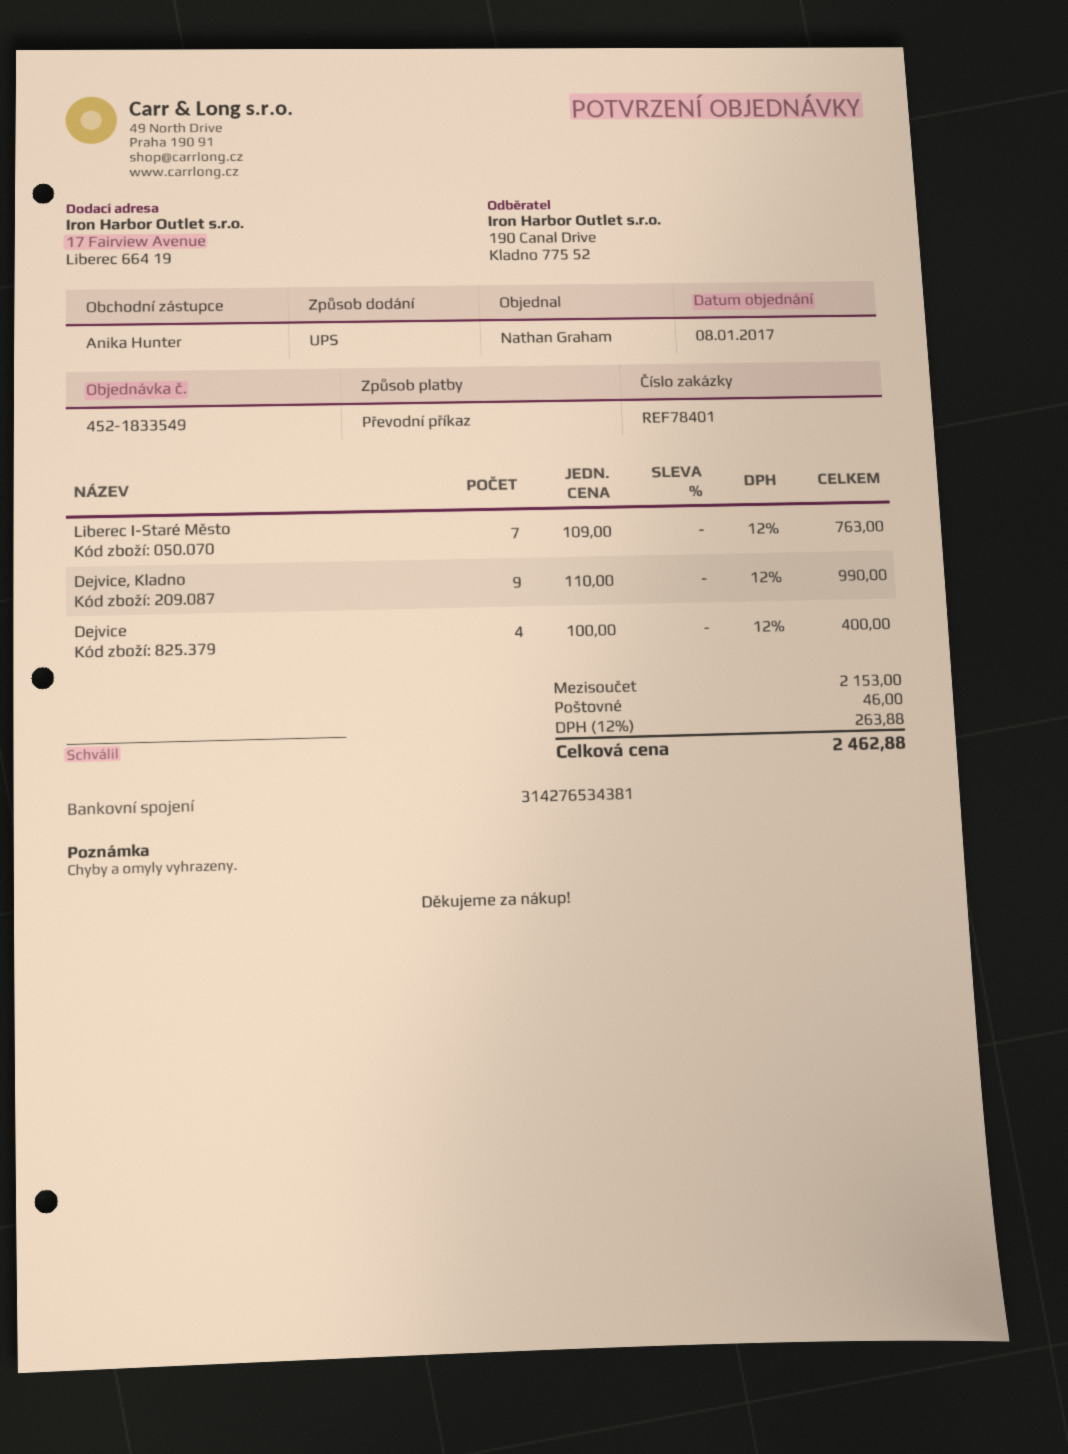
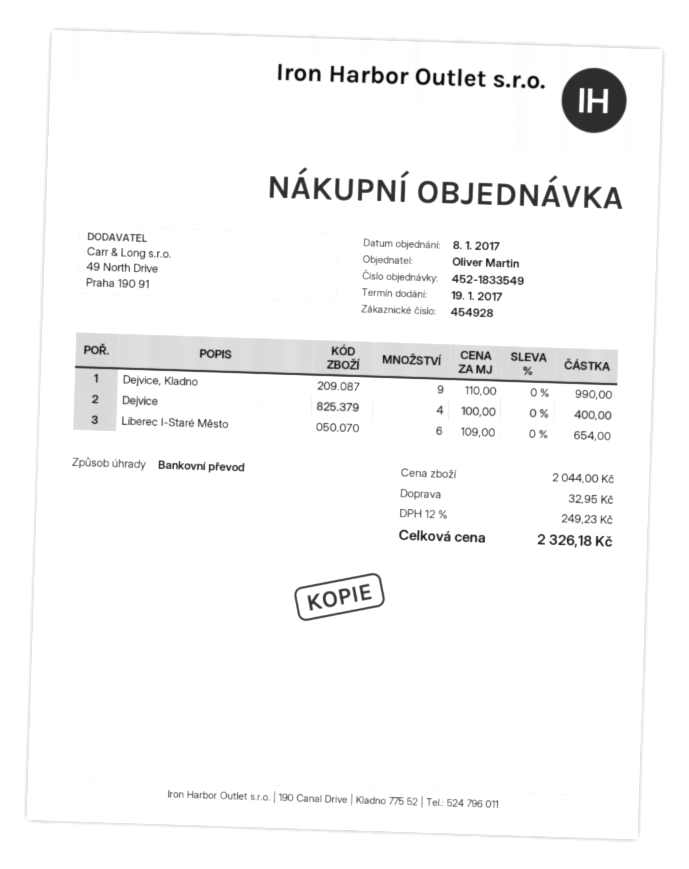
ordered by: Nathan Graham -> Oliver Martin
Liberec I-Staré Město: 7 x 109.00 = 763.00 -> 6 x 109.00 = 654.00
subtotal: 2153.00 -> 2044.00
shipping: 46.00 -> 32.95
tax: 12% = 263.88 -> 12% = 249.23
total: 2462.88 -> 2326.18

